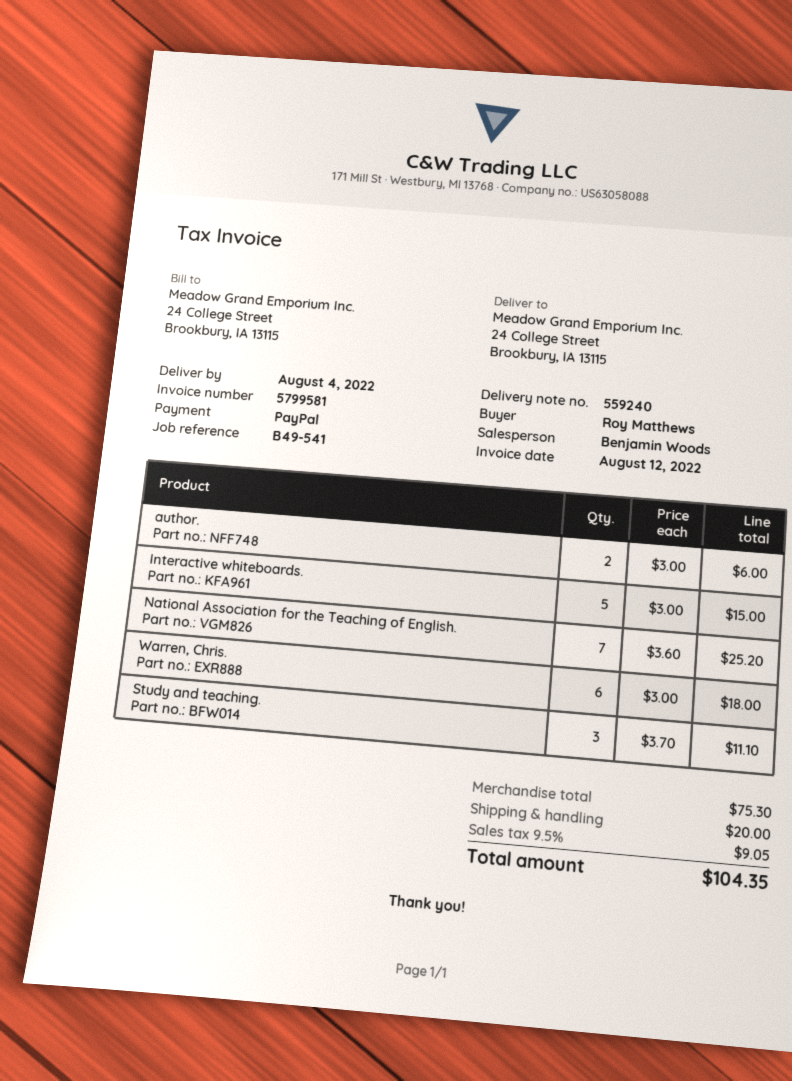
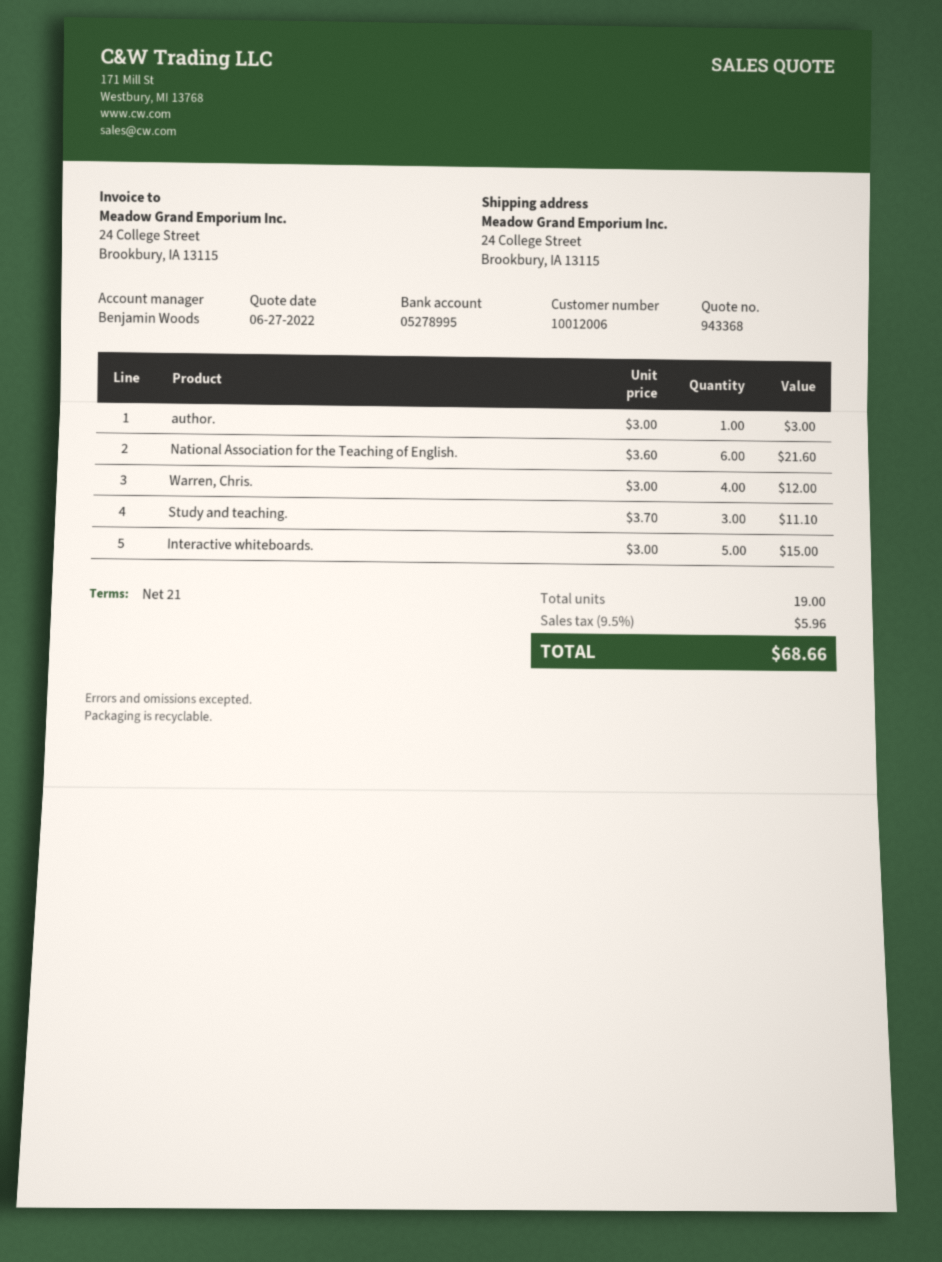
author.: 2 x 3.00 = 6.00 -> 1 x 3.00 = 3.00
National Association for the Teaching of English.: 7 x 3.60 = 25.20 -> 6 x 3.60 = 21.60
Warren, Chris.: 6 x 3.00 = 18.00 -> 4 x 3.00 = 12.00
shipping: 20.00 -> none
tax: 9.5% = 9.05 -> 9.5% = 5.96
total: 104.35 -> 68.66

